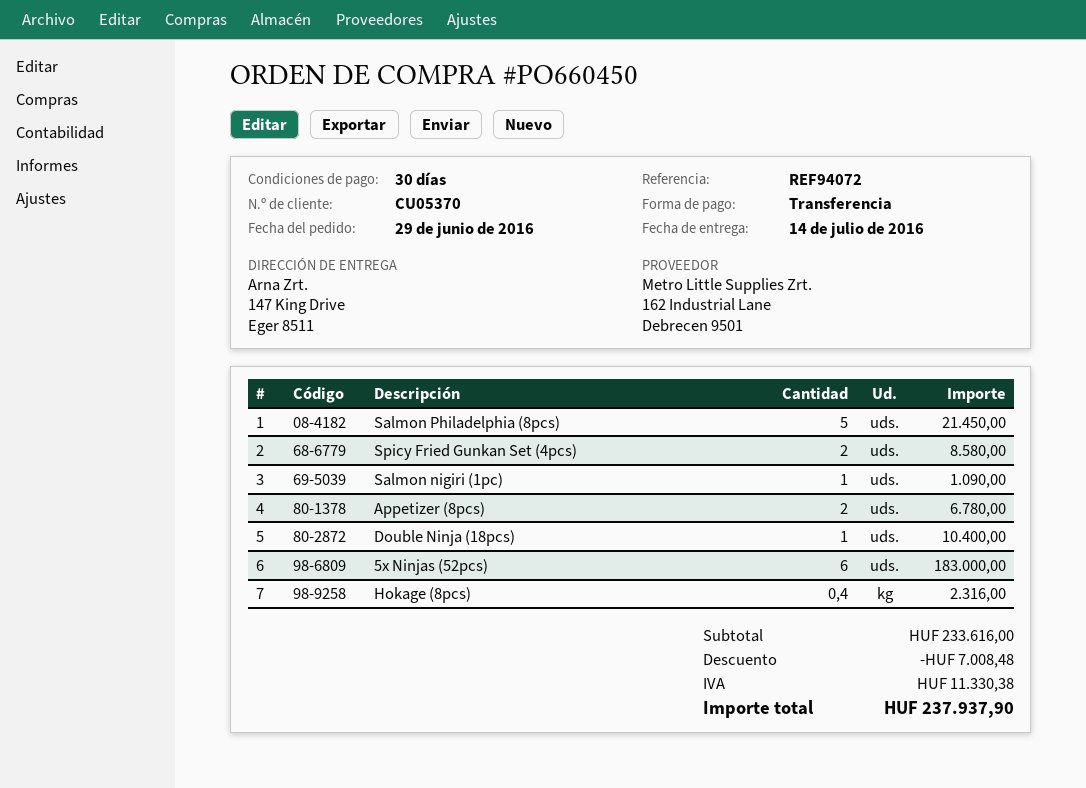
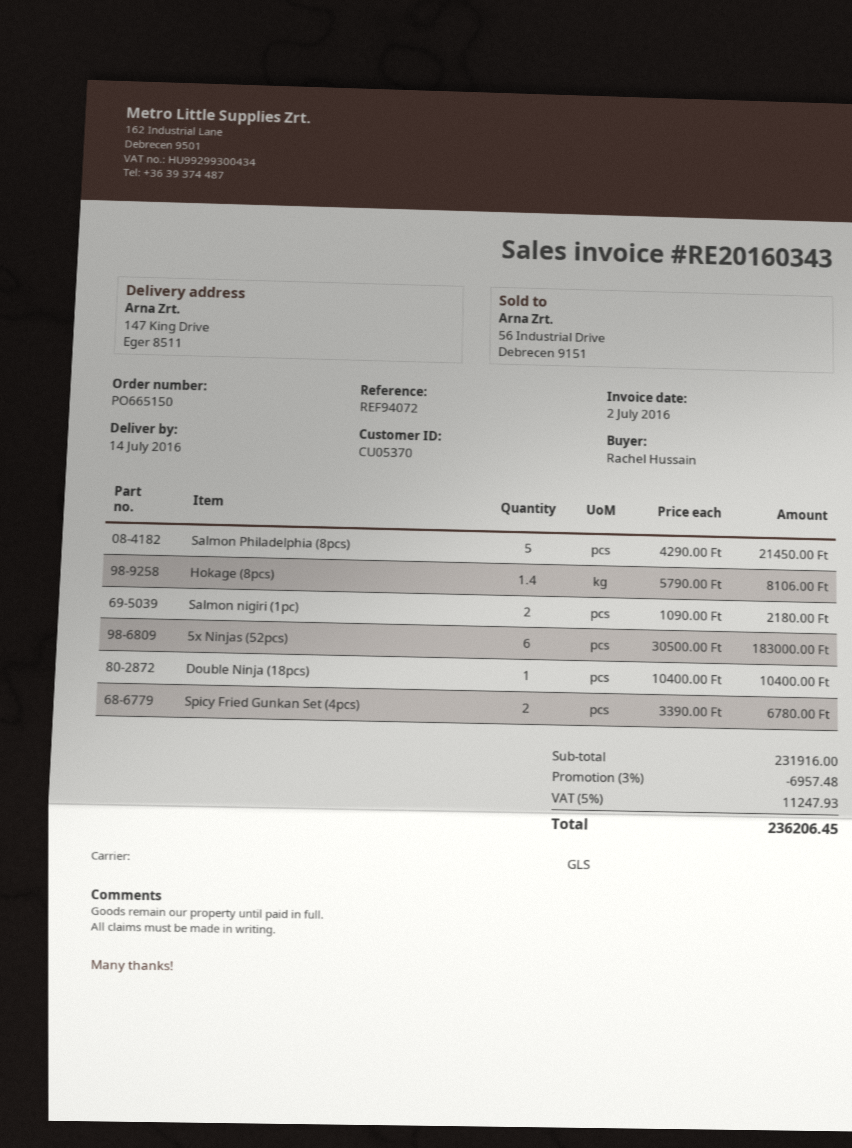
order number: PO660450 -> PO665150
Spicy Fried Gunkan Set (4pcs): 2 for 8580.00 -> 2 for 6780.00
Salmon nigiri (1pc): 1 for 1090.00 -> 2 for 2180.00
Appetizer (8pcs): 2 for 6780.00 -> none
Hokage (8pcs): 0.4 for 2316.00 -> 1.4 for 8106.00
subtotal: 233616.00 -> 231916.00
discount: 7008.48 -> 6957.48
tax: 11330.38 -> 11247.93
total: 237937.90 -> 236206.45

